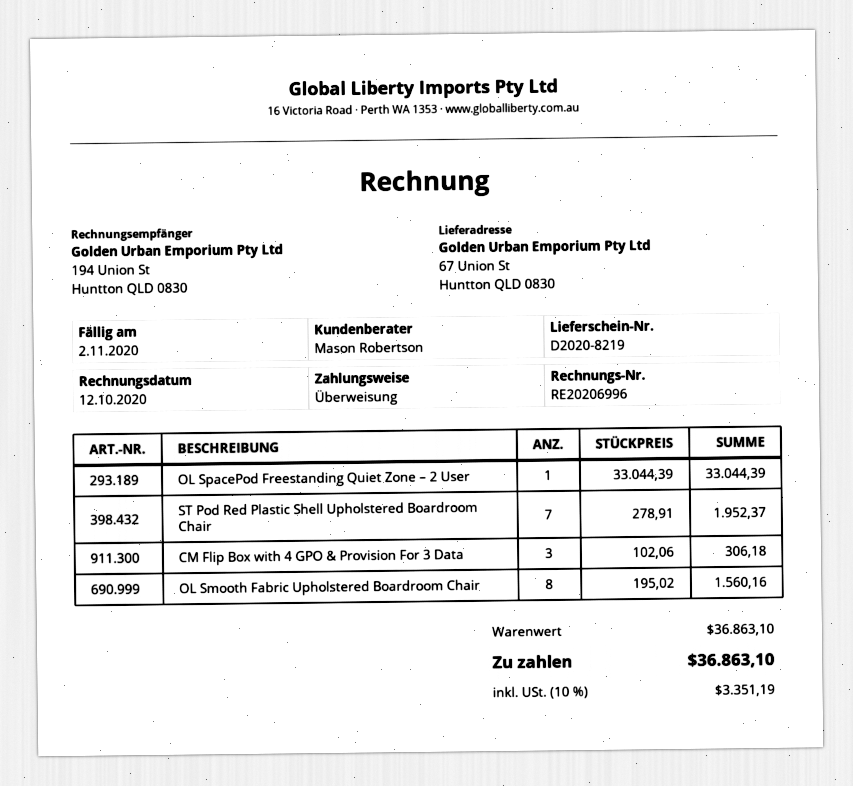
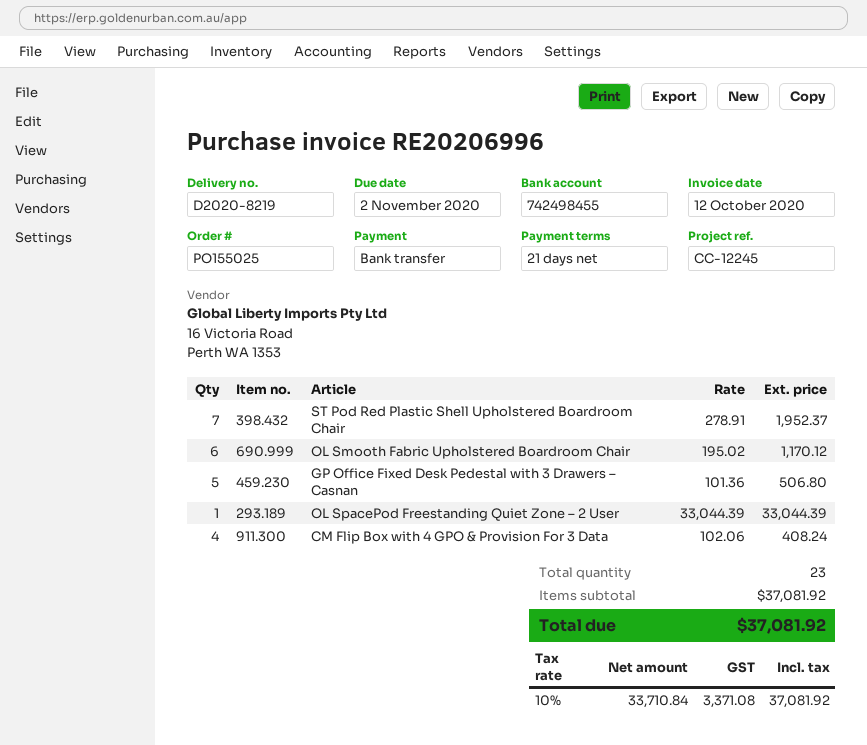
CM Flip Box with 4 GPO & Provision For 3 Data: 3 x 102.06 = 306.18 -> 4 x 102.06 = 408.24
OL Smooth Fabric Upholstered Boardroom Chair: 8 x 195.02 = 1560.16 -> 6 x 195.02 = 1170.12
GP Office Fixed Desk Pedestal with 3 Drawers – Casnan: none -> 5 x 101.36 = 506.80
subtotal: 36863.10 -> 37081.92
tax: 10% = 3351.19 -> 10% = 3371.08
total: 36863.10 -> 37081.92

